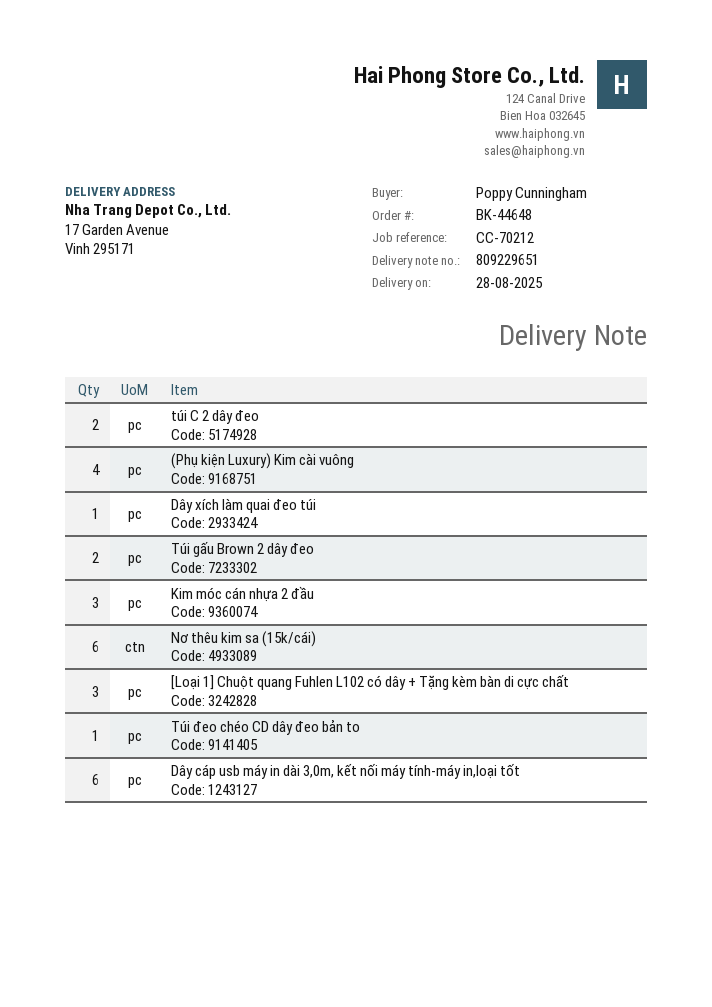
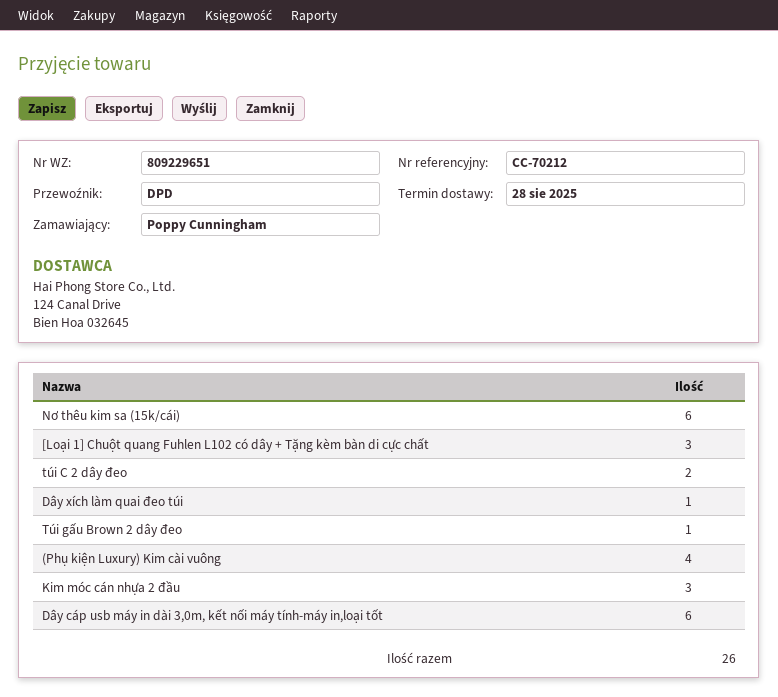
Túi gấu Brown 2 dây đeo: 2 -> 1
Túi đeo chéo CD dây đeo bản to: 1 -> none

